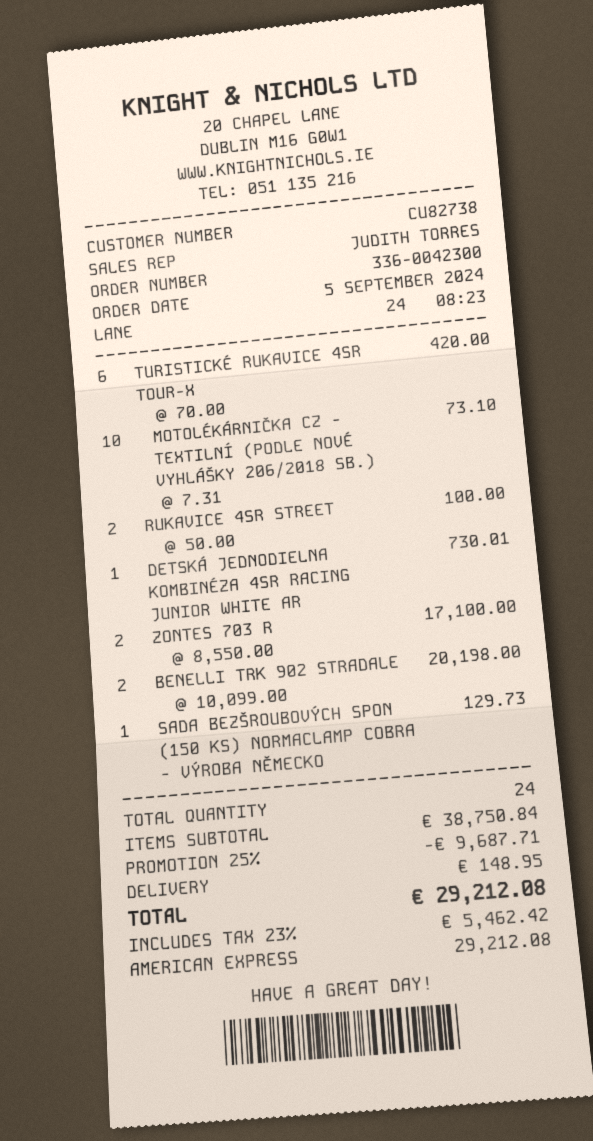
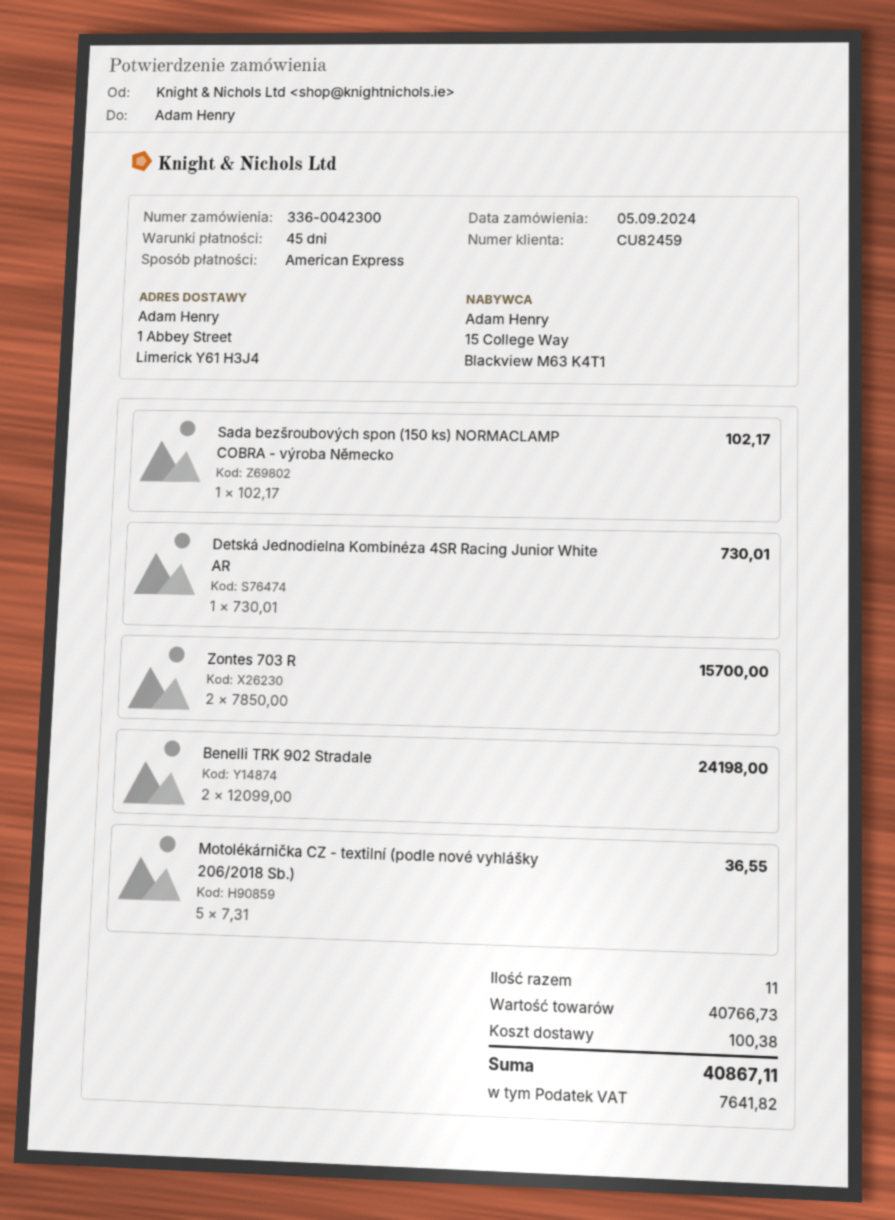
customer number: CU82738 -> CU82459
TURISTICKÉ RUKAVICE 4SR TOUR-X: 6 x 70.00 = 420.00 -> none
MOTOLÉKÁRNIČKA CZ - TEXTILNÍ (PODLE NOVÉ VYHLÁŠKY 206/2018 SB.): 10 x 7.31 = 73.10 -> 5 x 7.31 = 36.55
RUKAVICE 4SR STREET: 2 x 50.00 = 100.00 -> none
ZONTES 703 R: 2 x 8550.00 = 17100.00 -> 2 x 7850.00 = 15700.00
BENELLI TRK 902 STRADALE: 2 x 10099.00 = 20198.00 -> 2 x 12099.00 = 24198.00
SADA BEZŠROUBOVÝCH SPON (150 KS) NORMACLAMP COBRA - VÝROBA NĚMECKO: 1 x 129.73 = 129.73 -> 1 x 102.17 = 102.17
total quantity: 24 -> 11
subtotal: 38750.84 -> 40766.73
discount: 25% = 9687.71 -> none
shipping: 148.95 -> 100.38
tax: 5462.42 -> 7641.82
total: 29212.08 -> 40867.11

